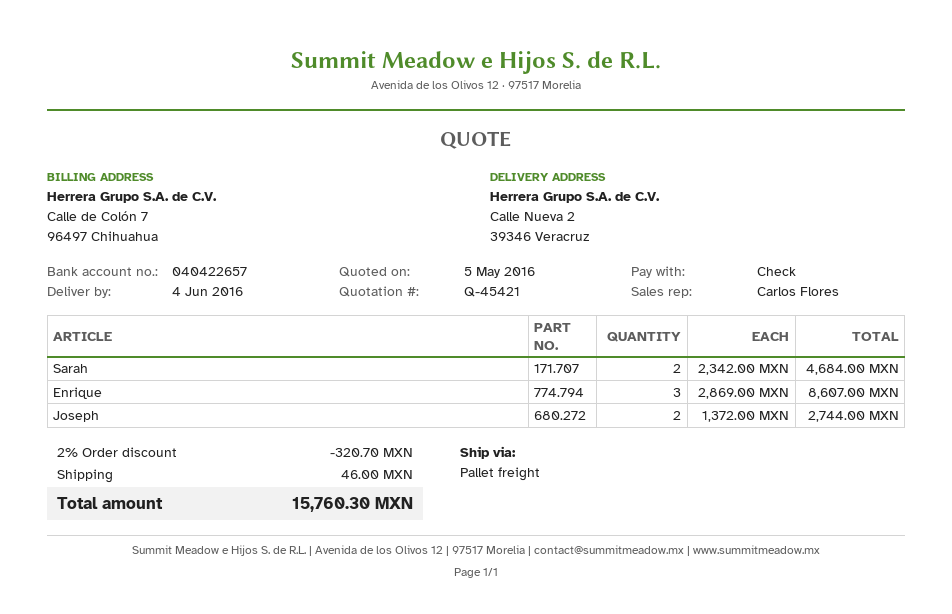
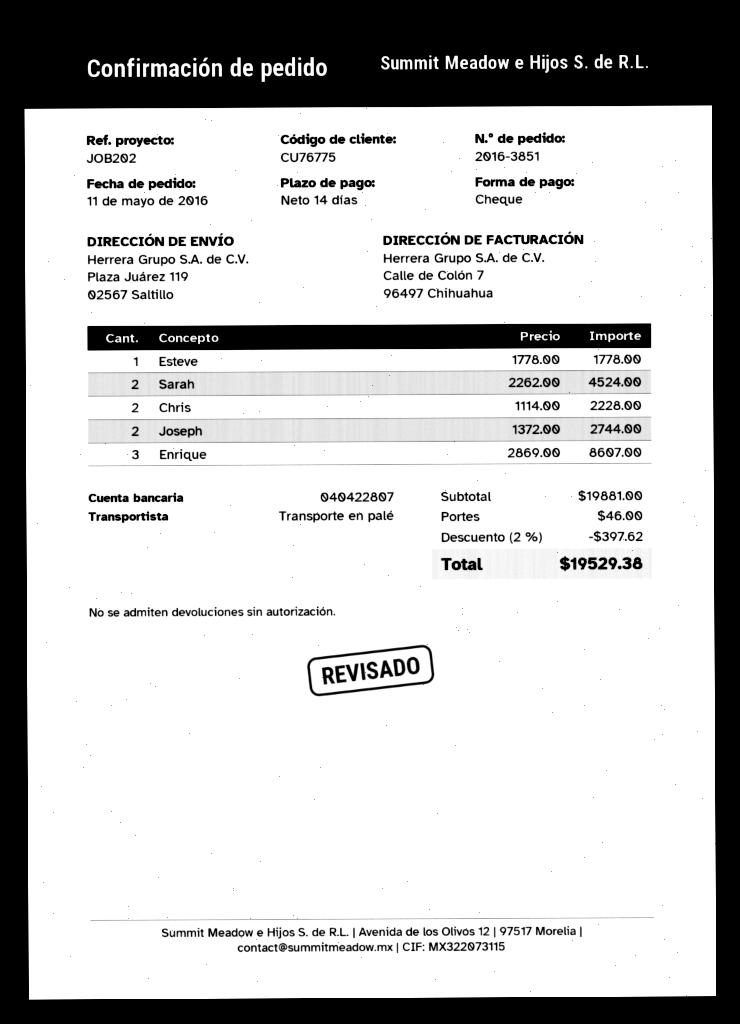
bank account: 040422657 -> 040422807
ship to: Calle Nueva 2, 39346 Veracruz -> Plaza Juárez 119, 02567 Saltillo
Sarah: 2 x 2342.00 = 4684.00 -> 2 x 2262.00 = 4524.00
Esteve: none -> 1 x 1778.00 = 1778.00
Chris: none -> 2 x 1114.00 = 2228.00
discount: 2% = 320.70 -> 2% = 397.62
total: 15760.30 -> 19529.38

